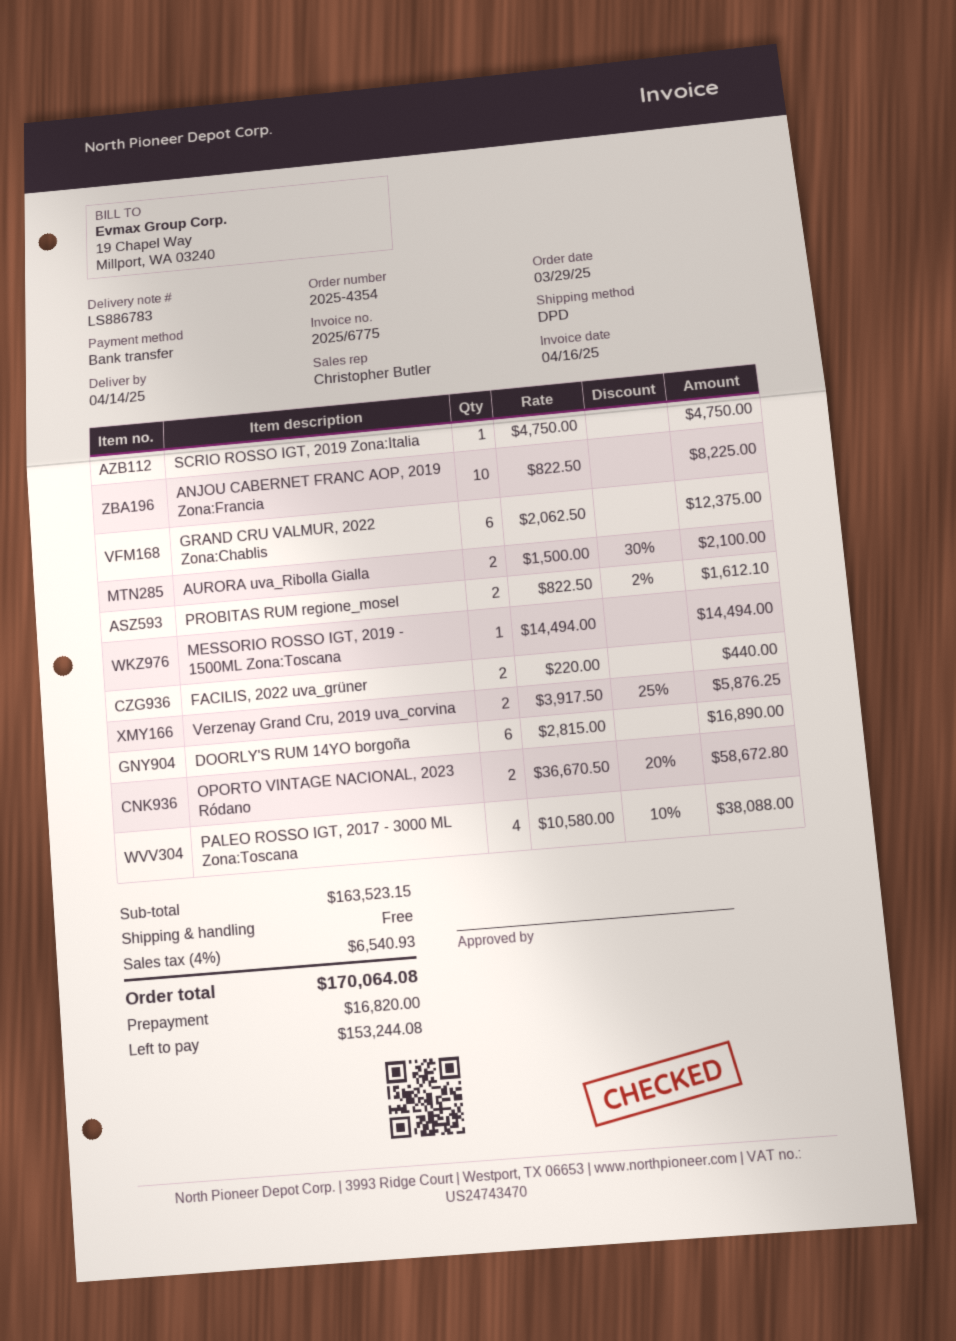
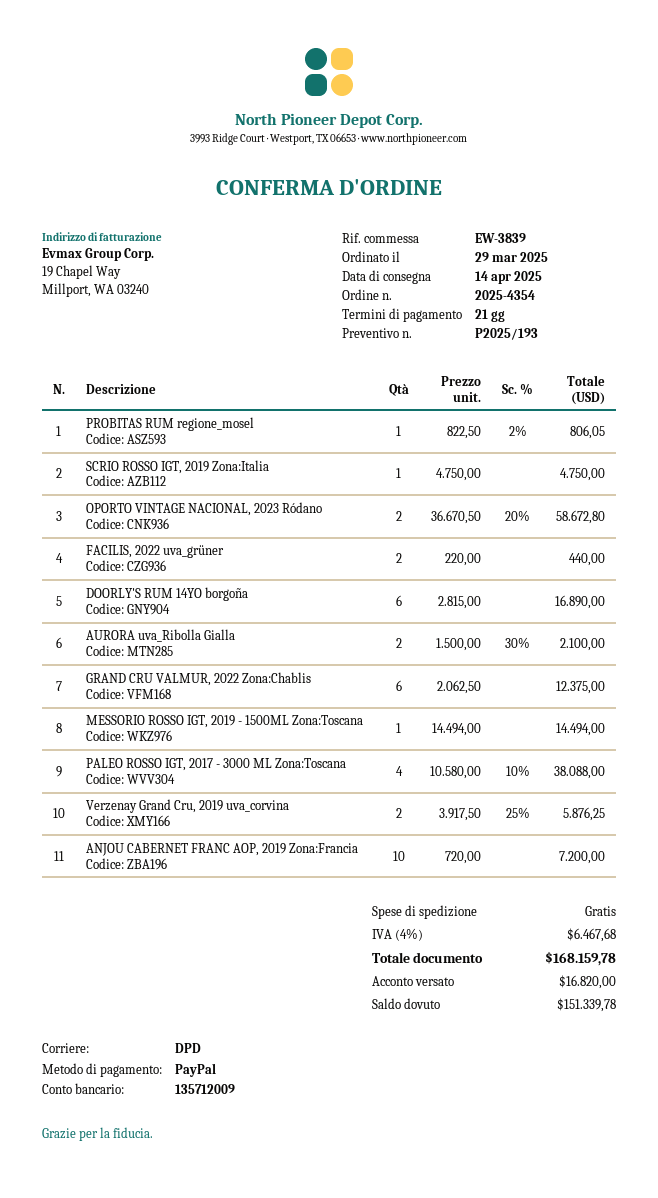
payment method: bank transfer -> PayPal
ANJOU CABERNET FRANC AOP, 2019 Zona:Francia: 10 x 822.50 = 8225.00 -> 10 x 720.00 = 7200.00
PROBITAS RUM regione_mosel: 2 x 822.50 - 2% = 1612.10 -> 1 x 822.50 - 2% = 806.05
tax: 4% = 6540.93 -> 4% = 6467.68
total: 170064.08 -> 168159.78
balance: 153244.08 -> 151339.78

